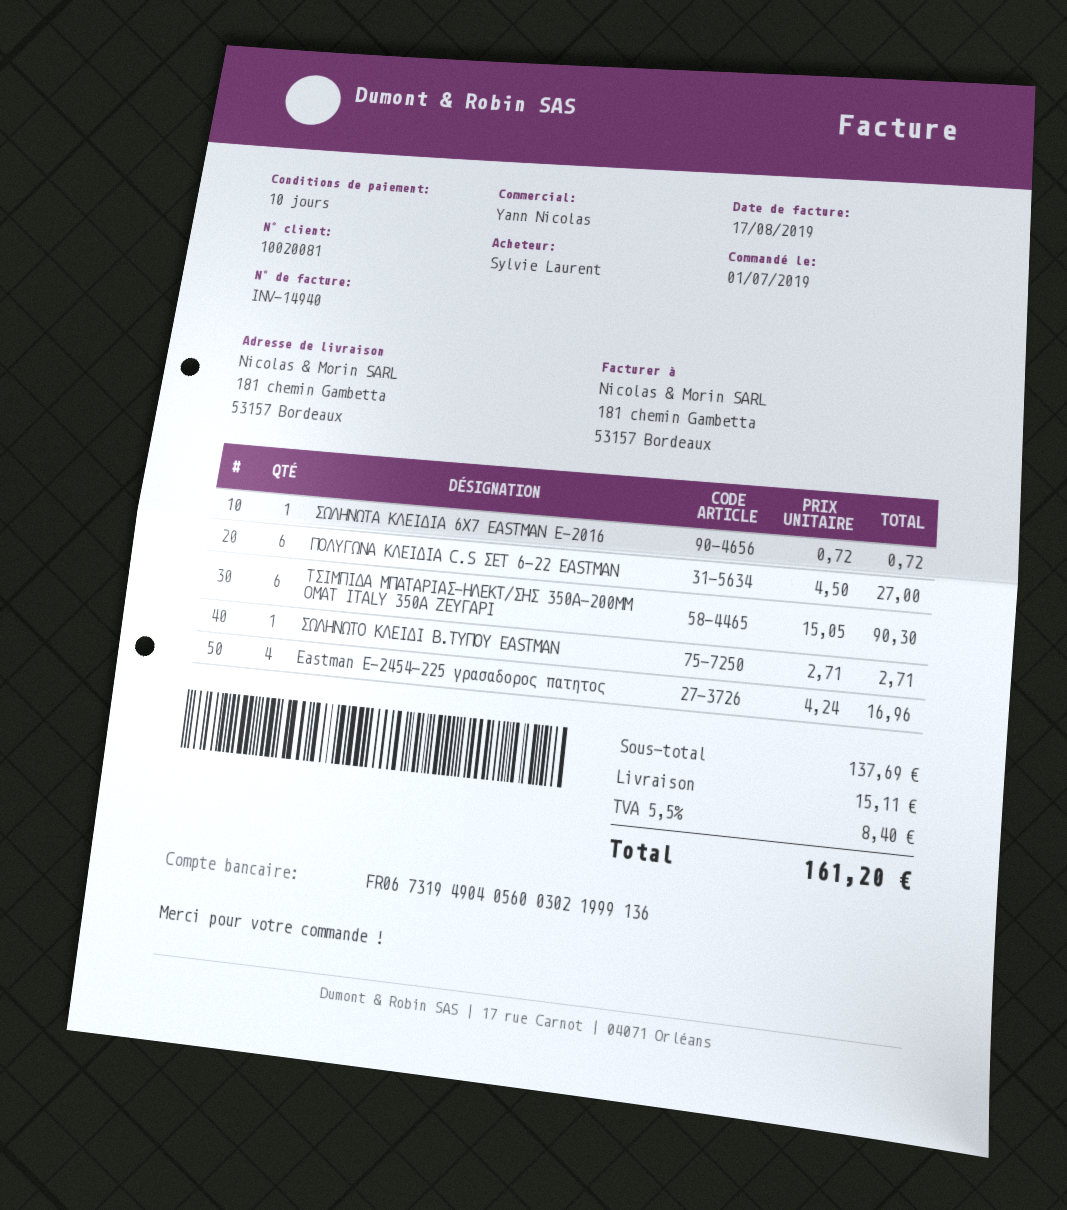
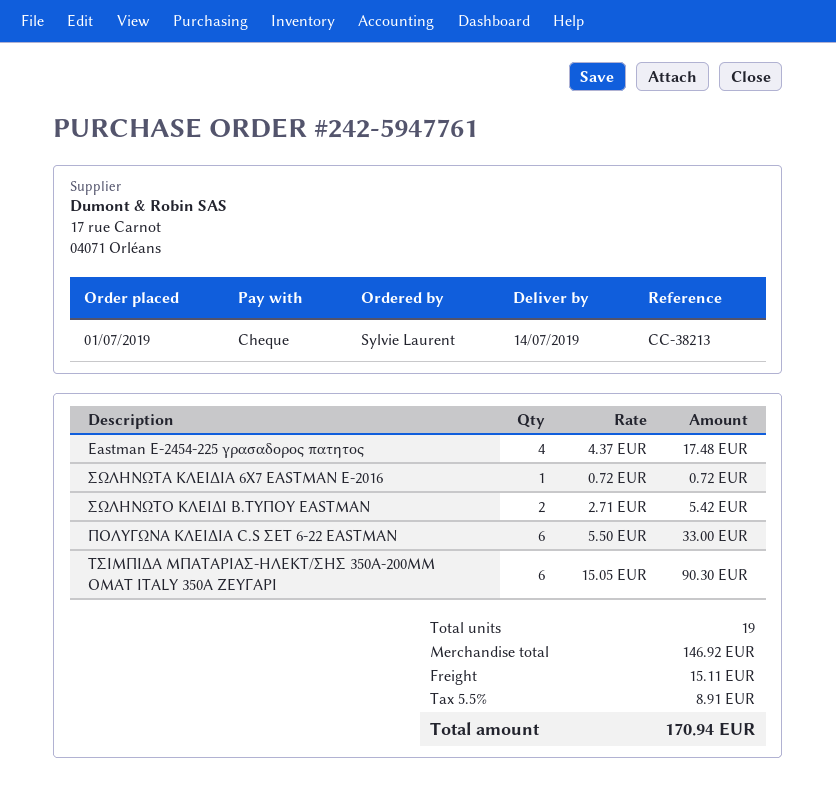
ΠΟΛΥΓΩΝΑ ΚΛΕΙΔΙΑ C.S ΣΕΤ 6-22 EASTMAN: 6 x 4.50 = 27.00 -> 6 x 5.50 = 33.00
ΣΩΛΗΝΩΤΟ ΚΛΕΙΔΙ Β.ΤΥΠΟΥ EASTMAN: 1 x 2.71 = 2.71 -> 2 x 2.71 = 5.42
Eastman E-2454-225 γρασαδορος πατητος: 4 x 4.24 = 16.96 -> 4 x 4.37 = 17.48
subtotal: 137.69 -> 146.92
tax: 5.5% = 8.40 -> 5.5% = 8.91
total: 161.20 -> 170.94

